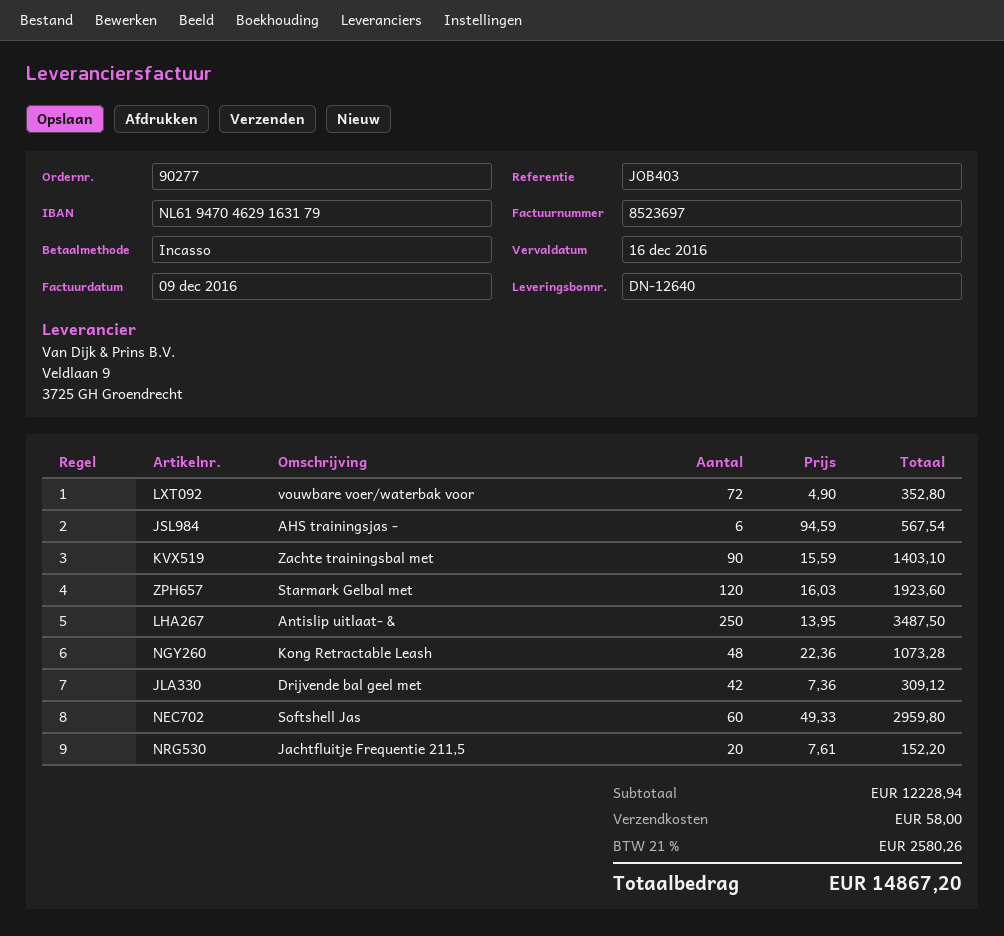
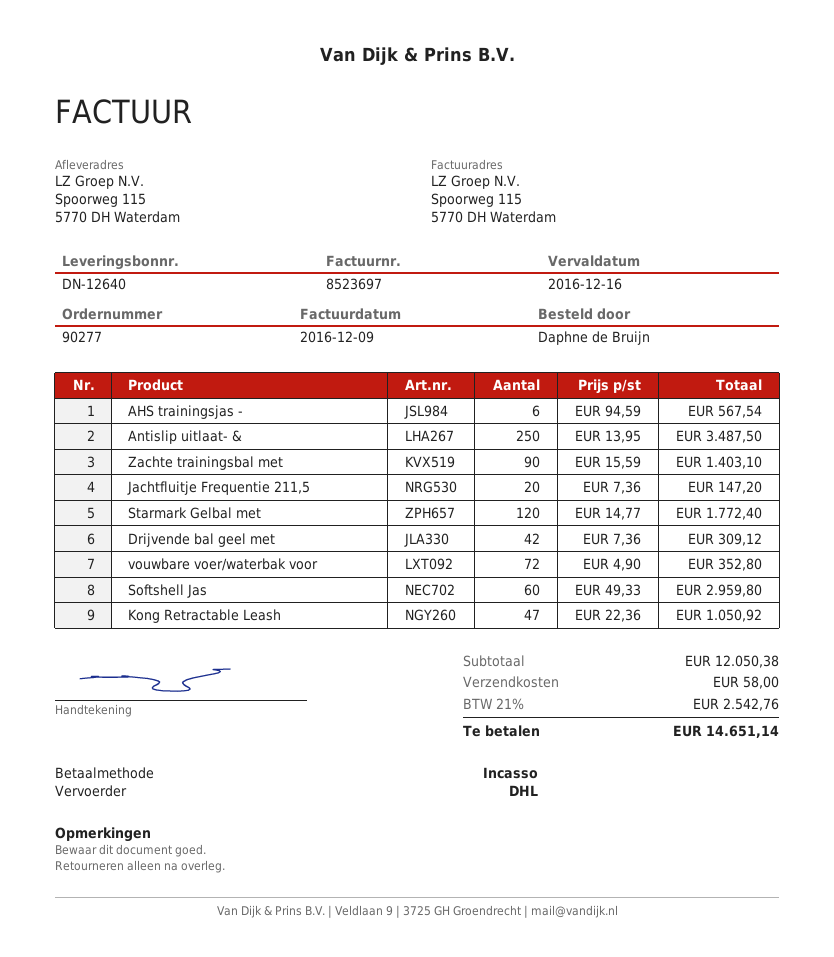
Starmark Gelbal met: 120 x 16.03 = 1923.60 -> 120 x 14.77 = 1772.40
Kong Retractable Leash: 48 x 22.36 = 1073.28 -> 47 x 22.36 = 1050.92
Jachtfluitje Frequentie 211,5: 20 x 7.61 = 152.20 -> 20 x 7.36 = 147.20
subtotal: 12228.94 -> 12050.38
tax: 21% = 2580.26 -> 21% = 2542.76
total: 14867.20 -> 14651.14

